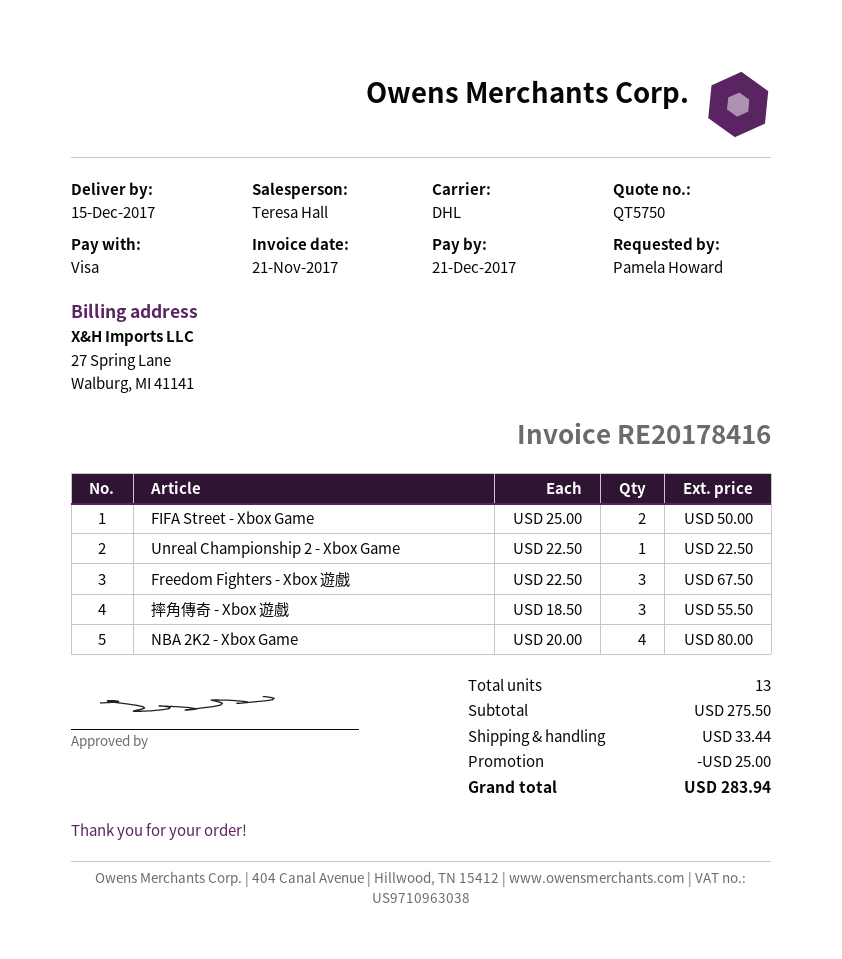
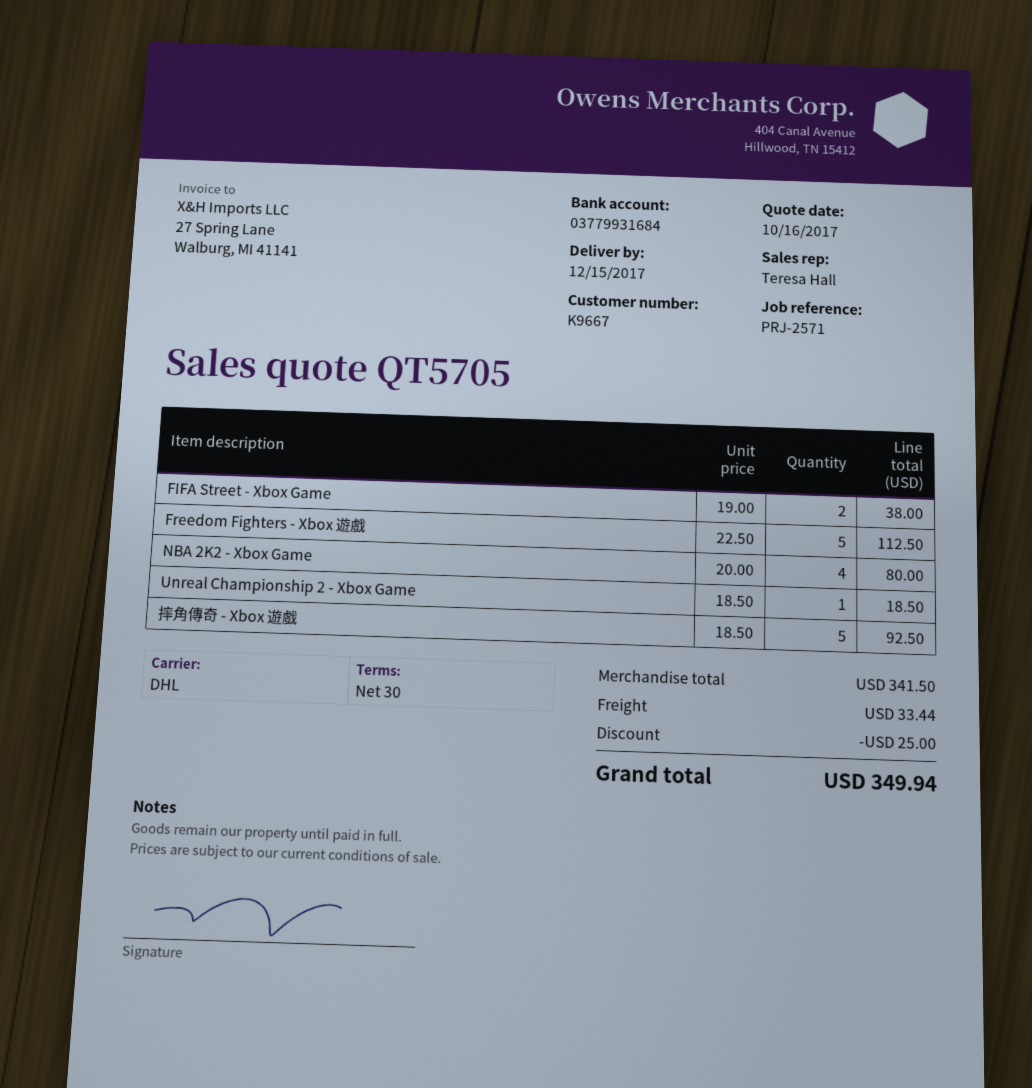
quote number: QT5750 -> QT5705
FIFA Street - Xbox Game: 2 x 25.00 = 50.00 -> 2 x 19.00 = 38.00
Unreal Championship 2 - Xbox Game: 1 x 22.50 = 22.50 -> 1 x 18.50 = 18.50
Freedom Fighters - Xbox 遊戲: 3 x 22.50 = 67.50 -> 5 x 22.50 = 112.50
摔角傳奇 - Xbox 遊戲: 3 x 18.50 = 55.50 -> 5 x 18.50 = 92.50
subtotal: 275.50 -> 341.50
total: 283.94 -> 349.94

